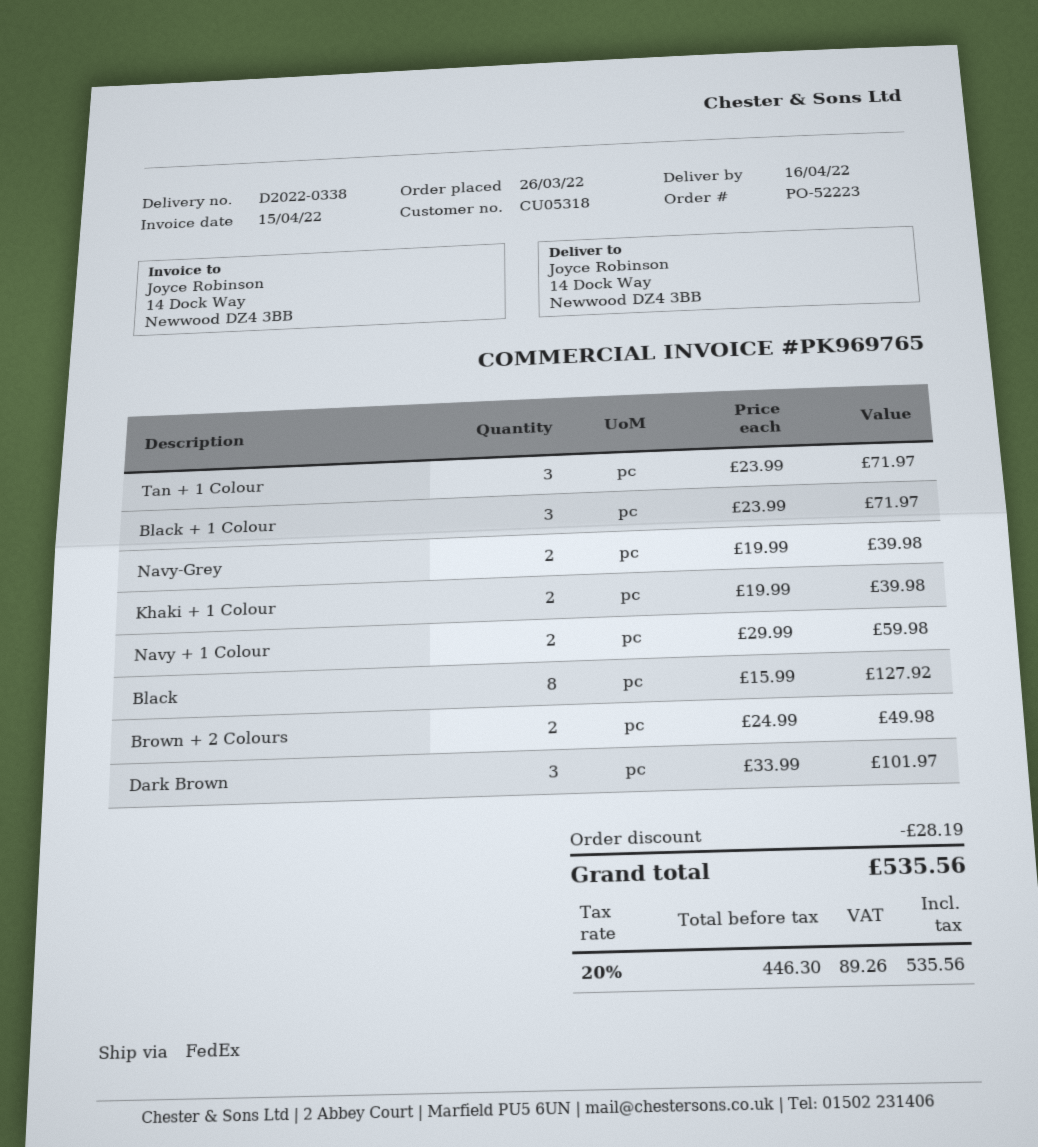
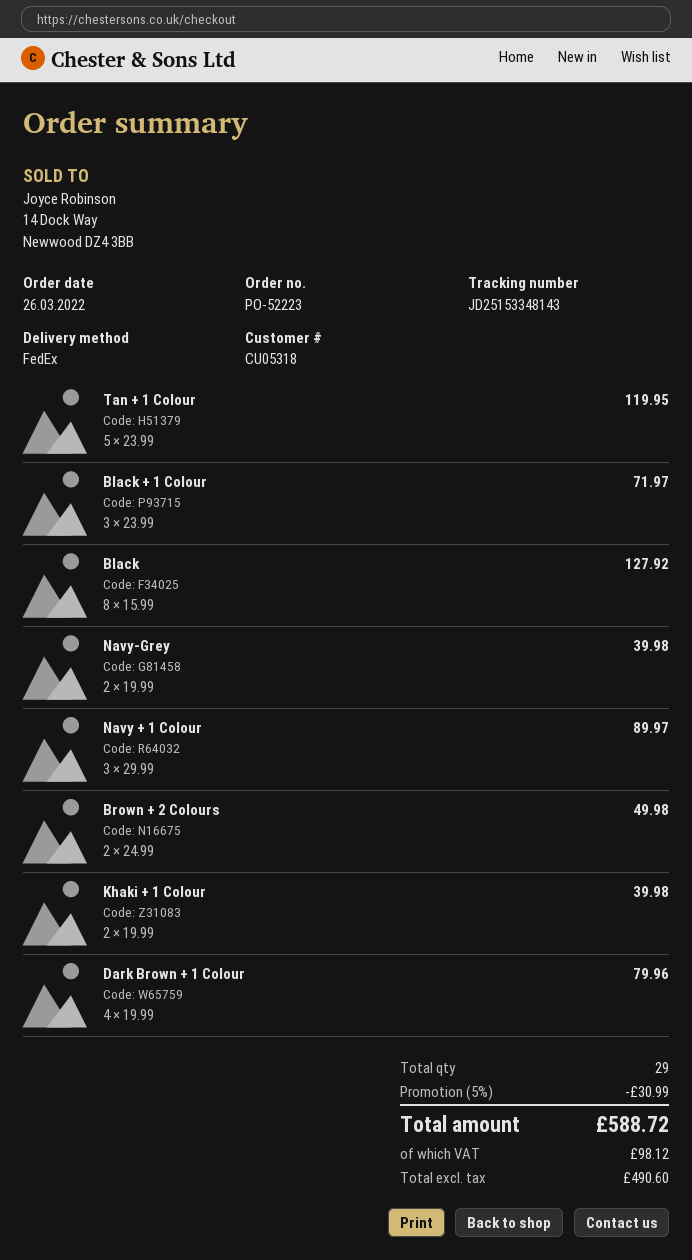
Tan + 1 Colour: 3 x 23.99 = 71.97 -> 5 x 23.99 = 119.95
Navy + 1 Colour: 2 x 29.99 = 59.98 -> 3 x 29.99 = 89.97
Dark Brown: 3 x 33.99 = 101.97 -> none
Dark Brown + 1 Colour: none -> 4 x 19.99 = 79.96
discount: 28.19 -> 30.99
net: 446.30 -> 490.60
tax: 89.26 -> 98.12
total: 535.56 -> 588.72

